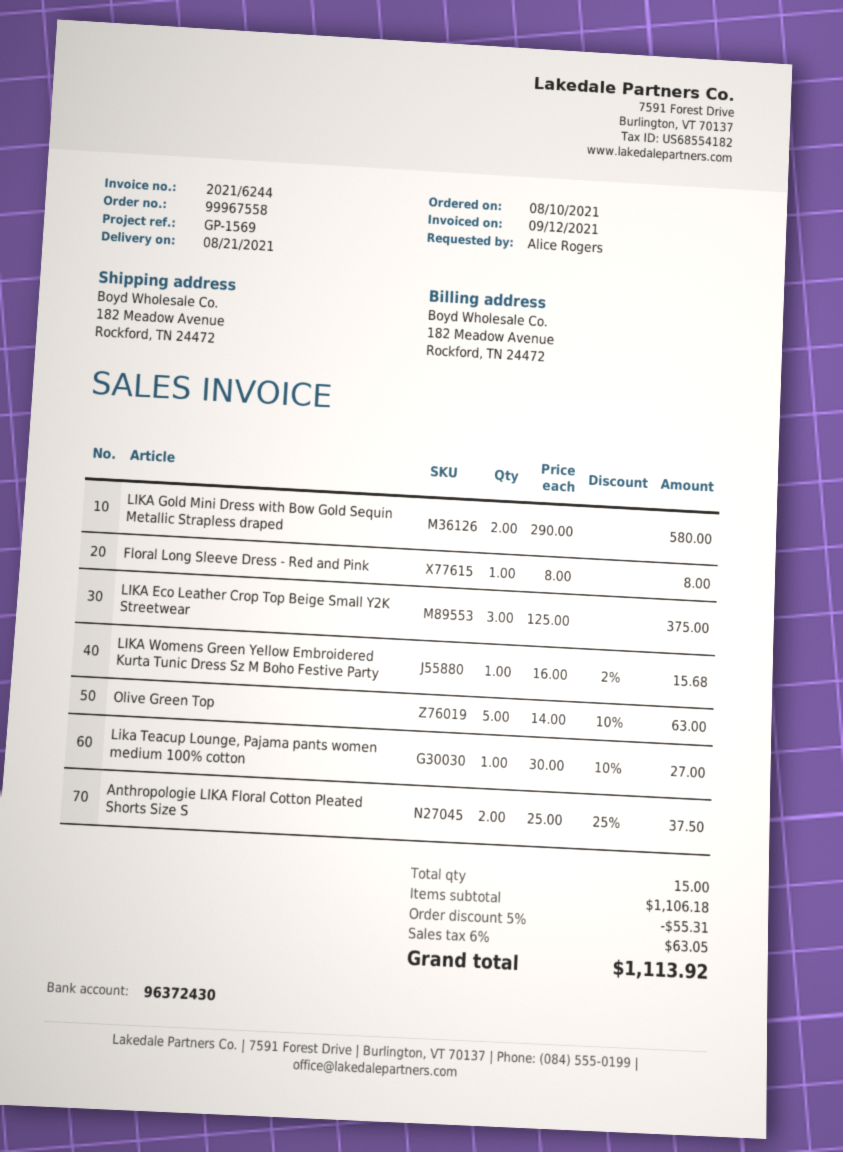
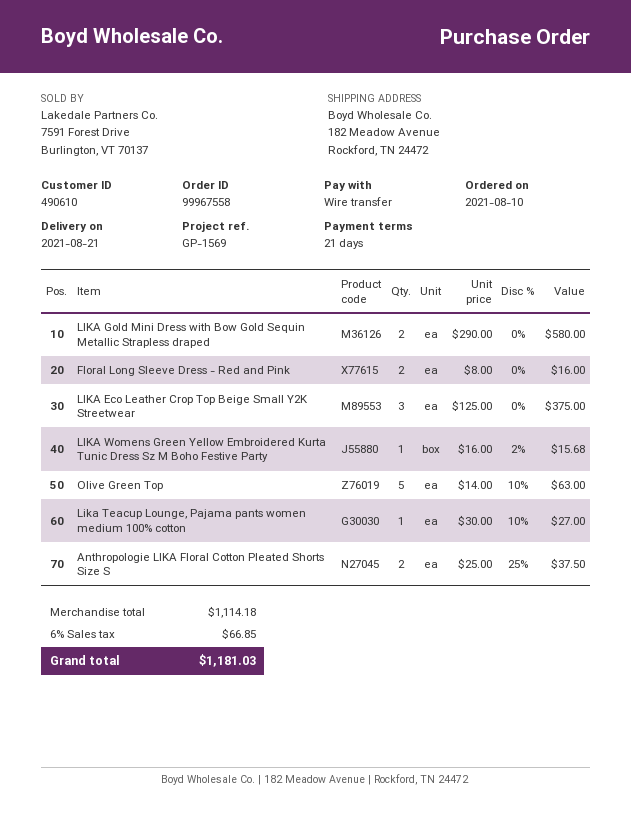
Floral Long Sleeve Dress - Red and Pink: 1 x 8.00 = 8.00 -> 2 x 8.00 = 16.00
subtotal: 1106.18 -> 1114.18
discount: 5% = 55.31 -> none
tax: 6% = 63.05 -> 6% = 66.85
total: 1113.92 -> 1181.03

